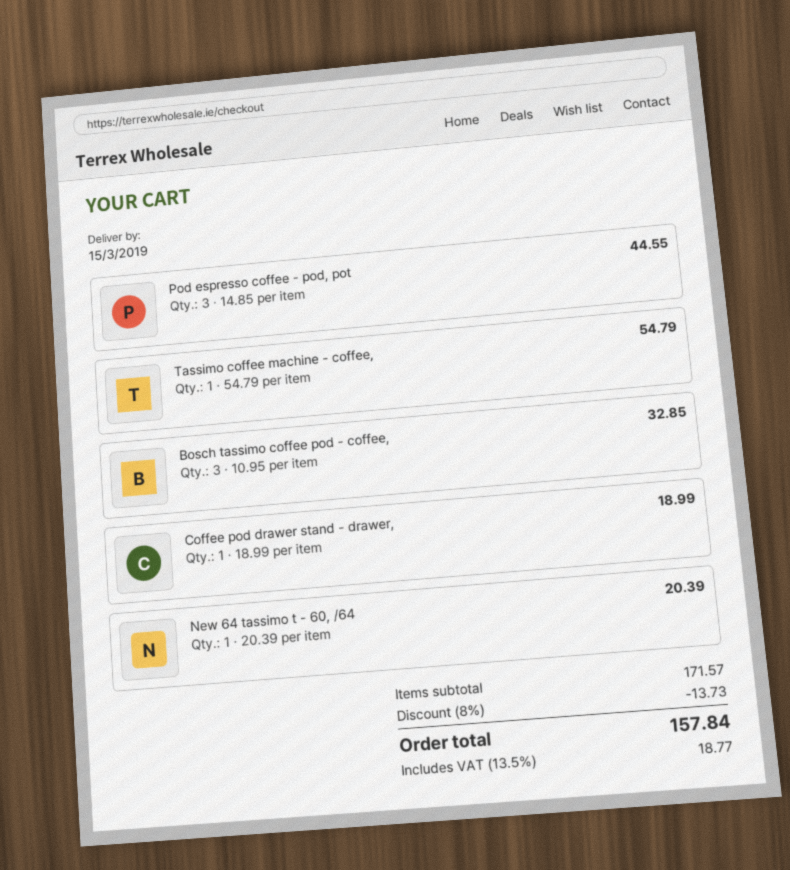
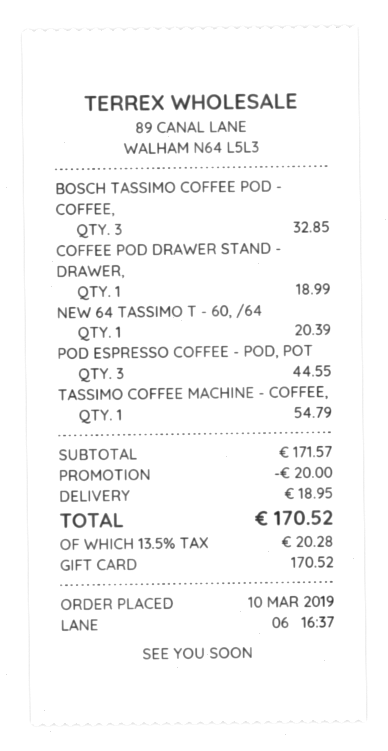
discount: 13.73 -> 20.00
shipping: none -> 18.95
tax: 13.5% = 18.77 -> 13.5% = 20.28
total: 157.84 -> 170.52

